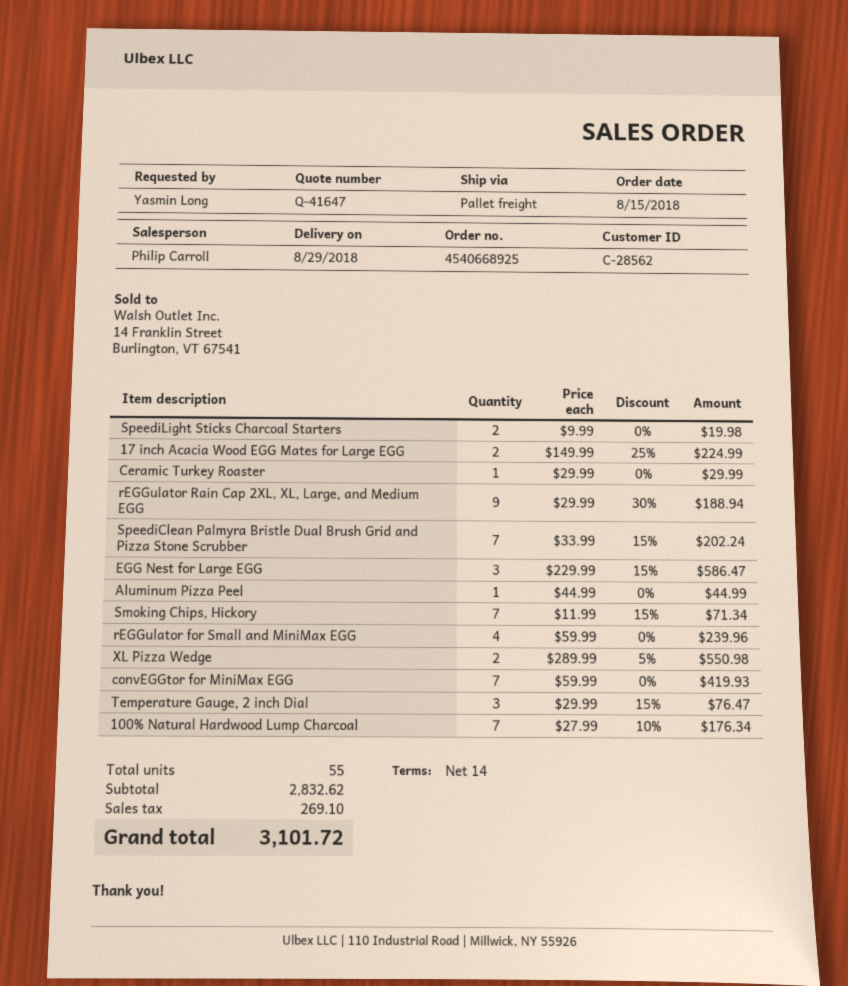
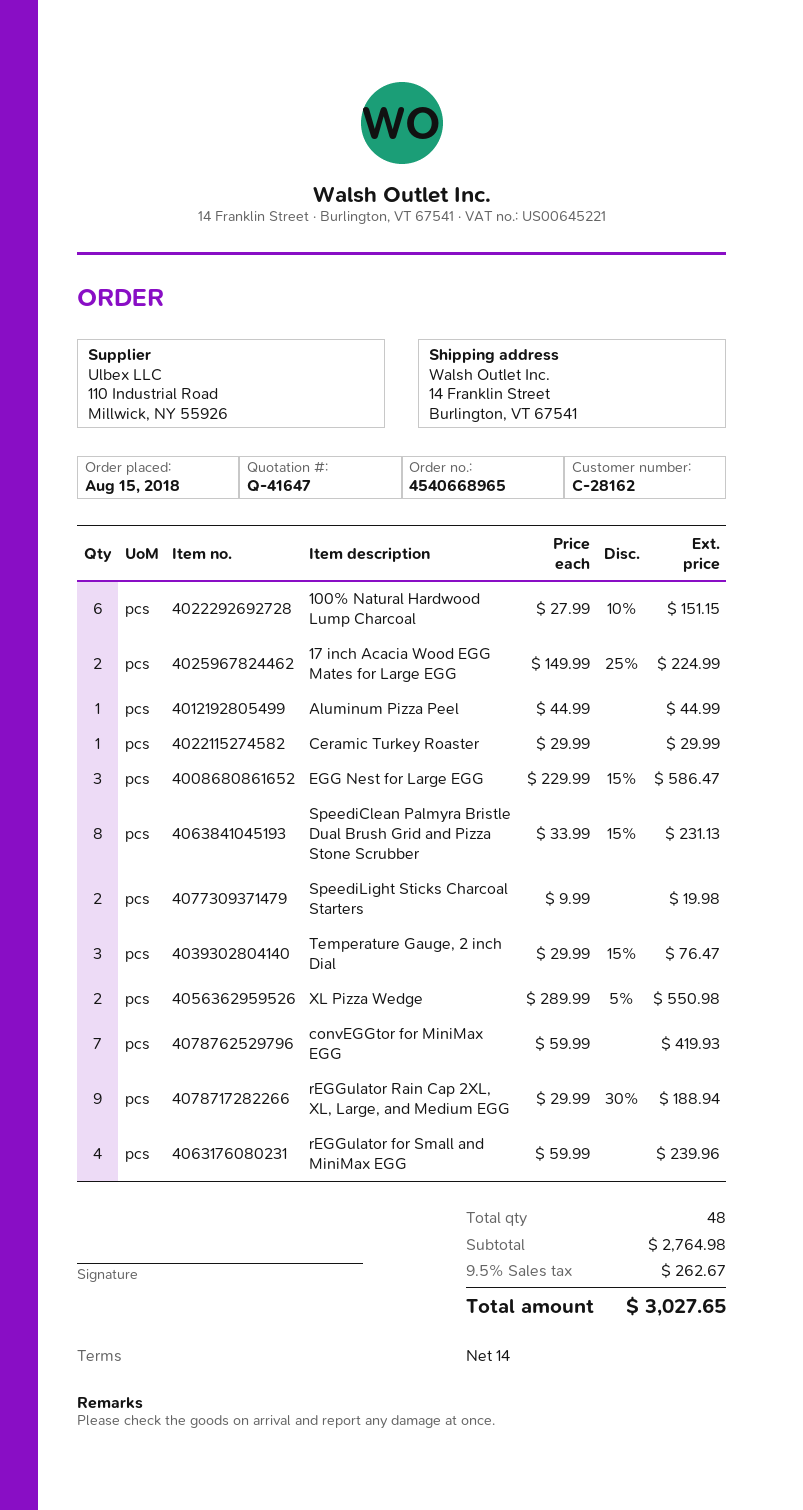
order number: 4540668925 -> 4540668965
customer number: C-28562 -> C-28162
SpeediClean Palmyra Bristle Dual Brush Grid and Pizza Stone Scrubber: 7 x 33.99 - 15% = 202.24 -> 8 x 33.99 - 15% = 231.13
Smoking Chips, Hickory: 7 x 11.99 - 15% = 71.34 -> none
100% Natural Hardwood Lump Charcoal: 7 x 27.99 - 10% = 176.34 -> 6 x 27.99 - 10% = 151.15
total quantity: 55 -> 48
subtotal: 2832.62 -> 2764.98
tax: 269.10 -> 262.67
total: 3101.72 -> 3027.65

